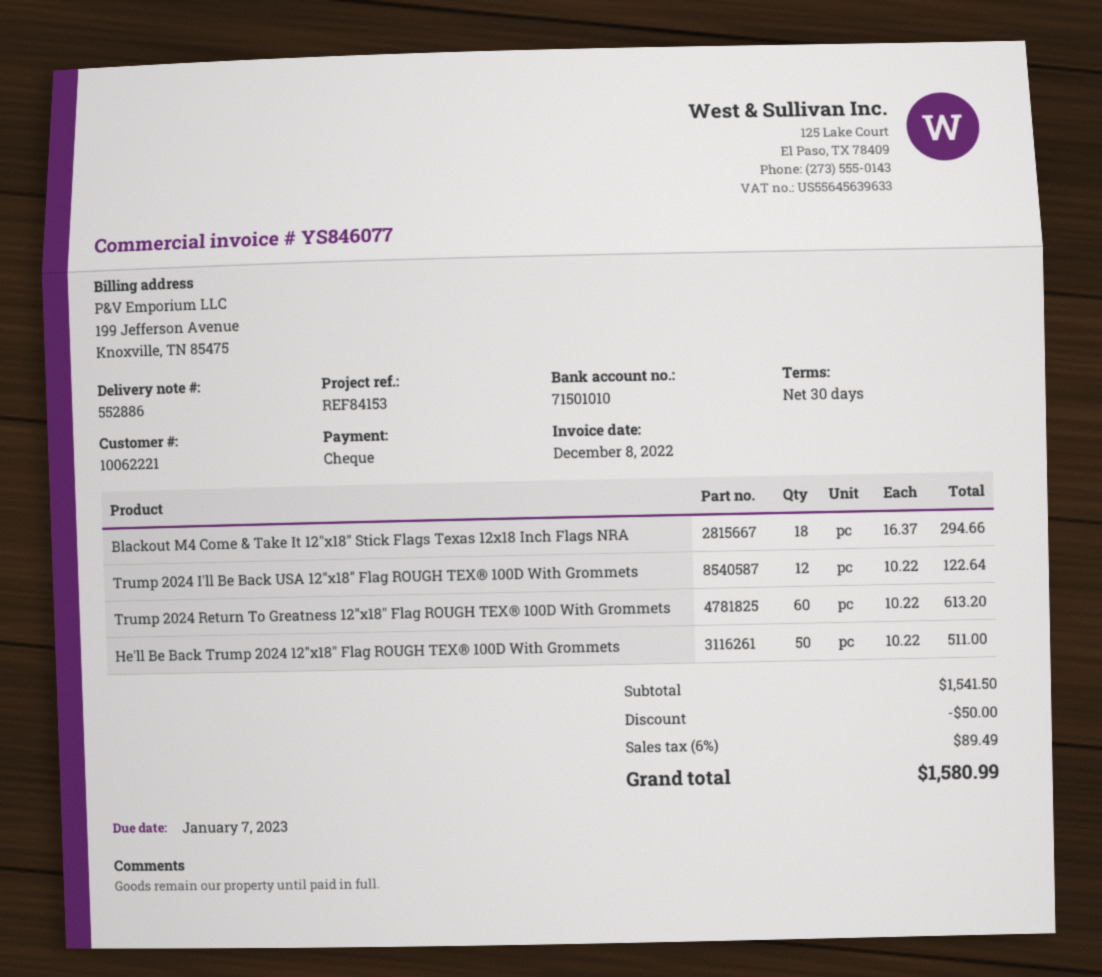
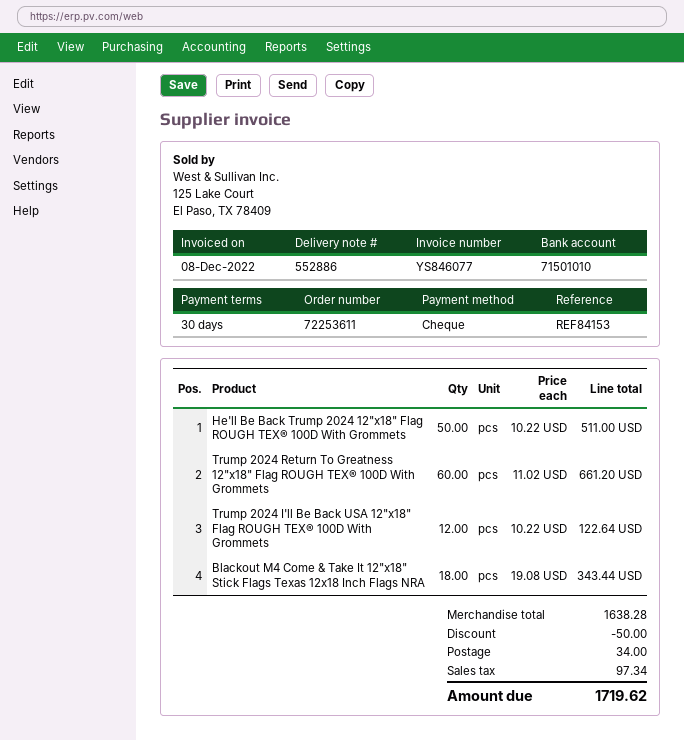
Blackout M4 Come & Take It 12"x18" Stick Flags Texas 12x18 Inch Flags NRA: 18 x 16.37 = 294.66 -> 18 x 19.08 = 343.44
Trump 2024 Return To Greatness 12"x18" Flag ROUGH TEX® 100D With Grommets: 60 x 10.22 = 613.20 -> 60 x 11.02 = 661.20
subtotal: 1541.50 -> 1638.28
shipping: none -> 34.00
tax: 89.49 -> 97.34
total: 1580.99 -> 1719.62

